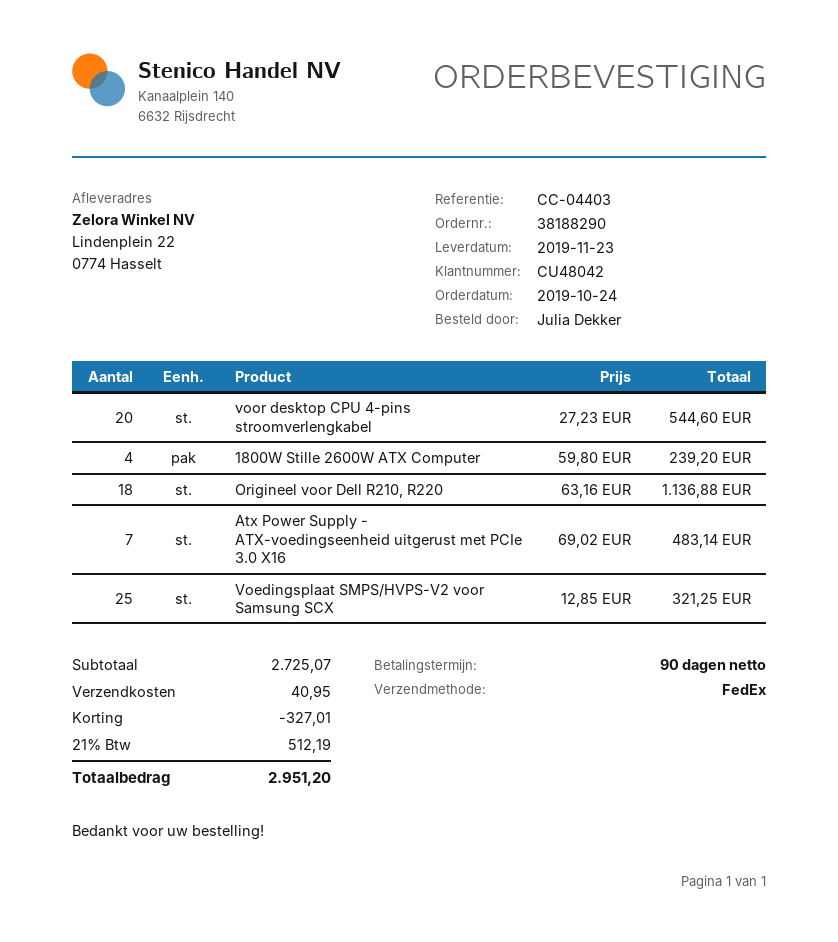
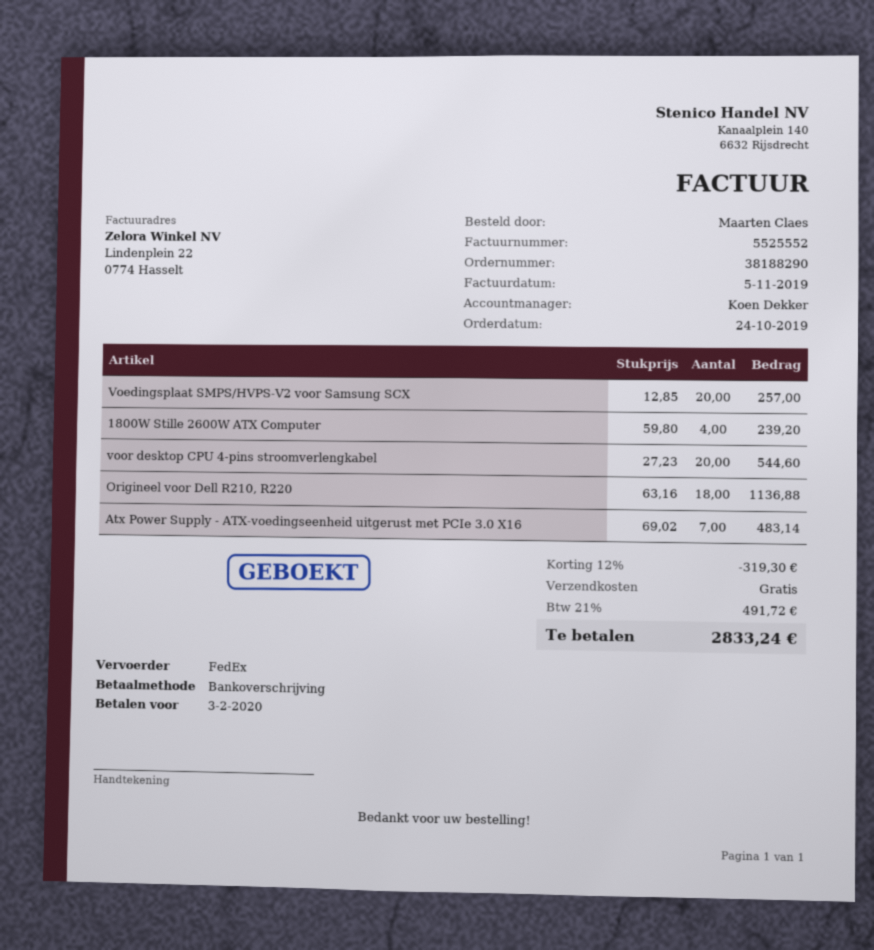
ordered by: Julia Dekker -> Maarten Claes
Voedingsplaat SMPS/HVPS-V2 voor Samsung SCX: 25 x 12.85 = 321.25 -> 20 x 12.85 = 257.00
discount: 327.01 -> 319.30
shipping: 40.95 -> 0.00
tax: 21% = 512.19 -> 21% = 491.72
total: 2951.20 -> 2833.24

